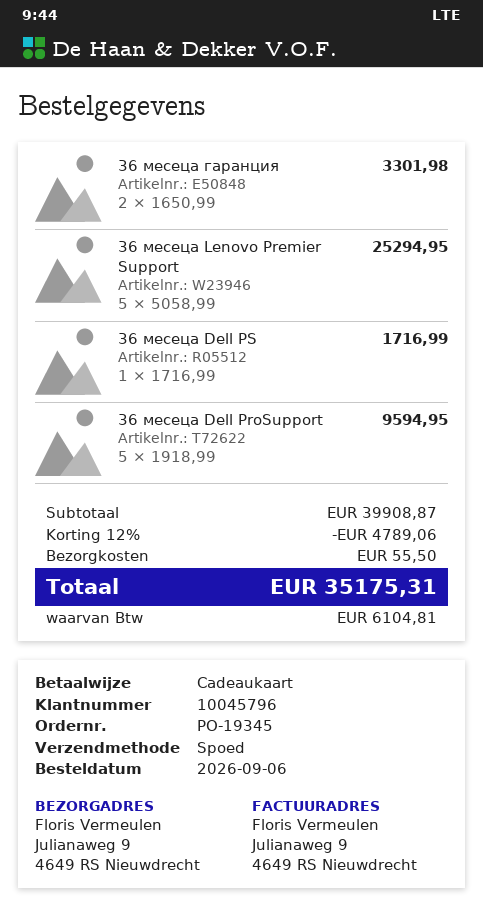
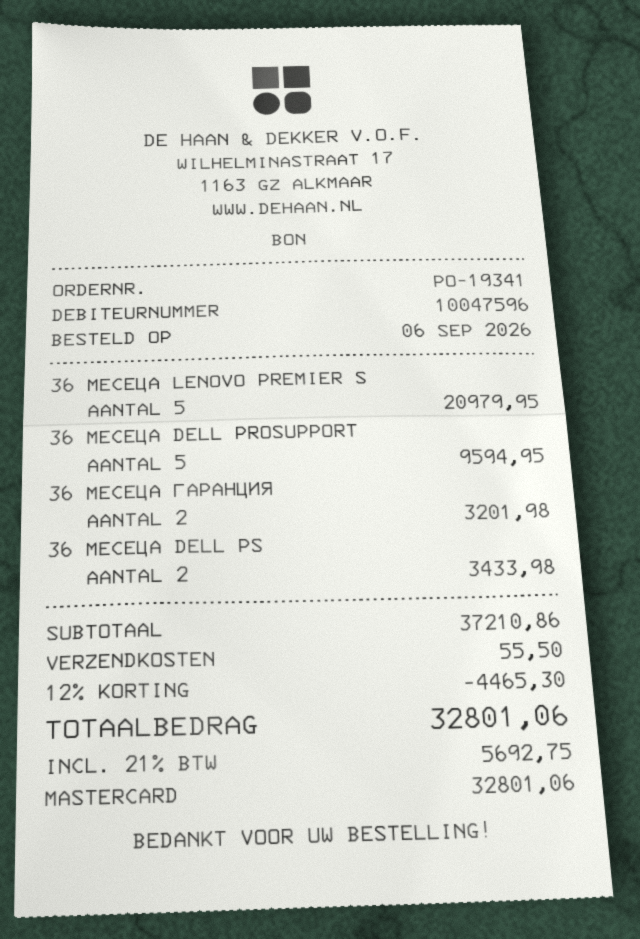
order number: PO-19345 -> PO-19341
customer number: 10045796 -> 10047596
payment method: gift card -> Mastercard
36 месеца гаранция: 2 for 3301.98 -> 2 for 3201.98
36 месеца Lenovo Premier Support: 5 for 25294.95 -> 5 for 20979.95
36 месеца Dell PS: 1 for 1716.99 -> 2 for 3433.98
subtotal: 39908.87 -> 37210.86
discount: 12% = 4789.06 -> 12% = 4465.30
tax: 6104.81 -> 5692.75
total: 35175.31 -> 32801.06

